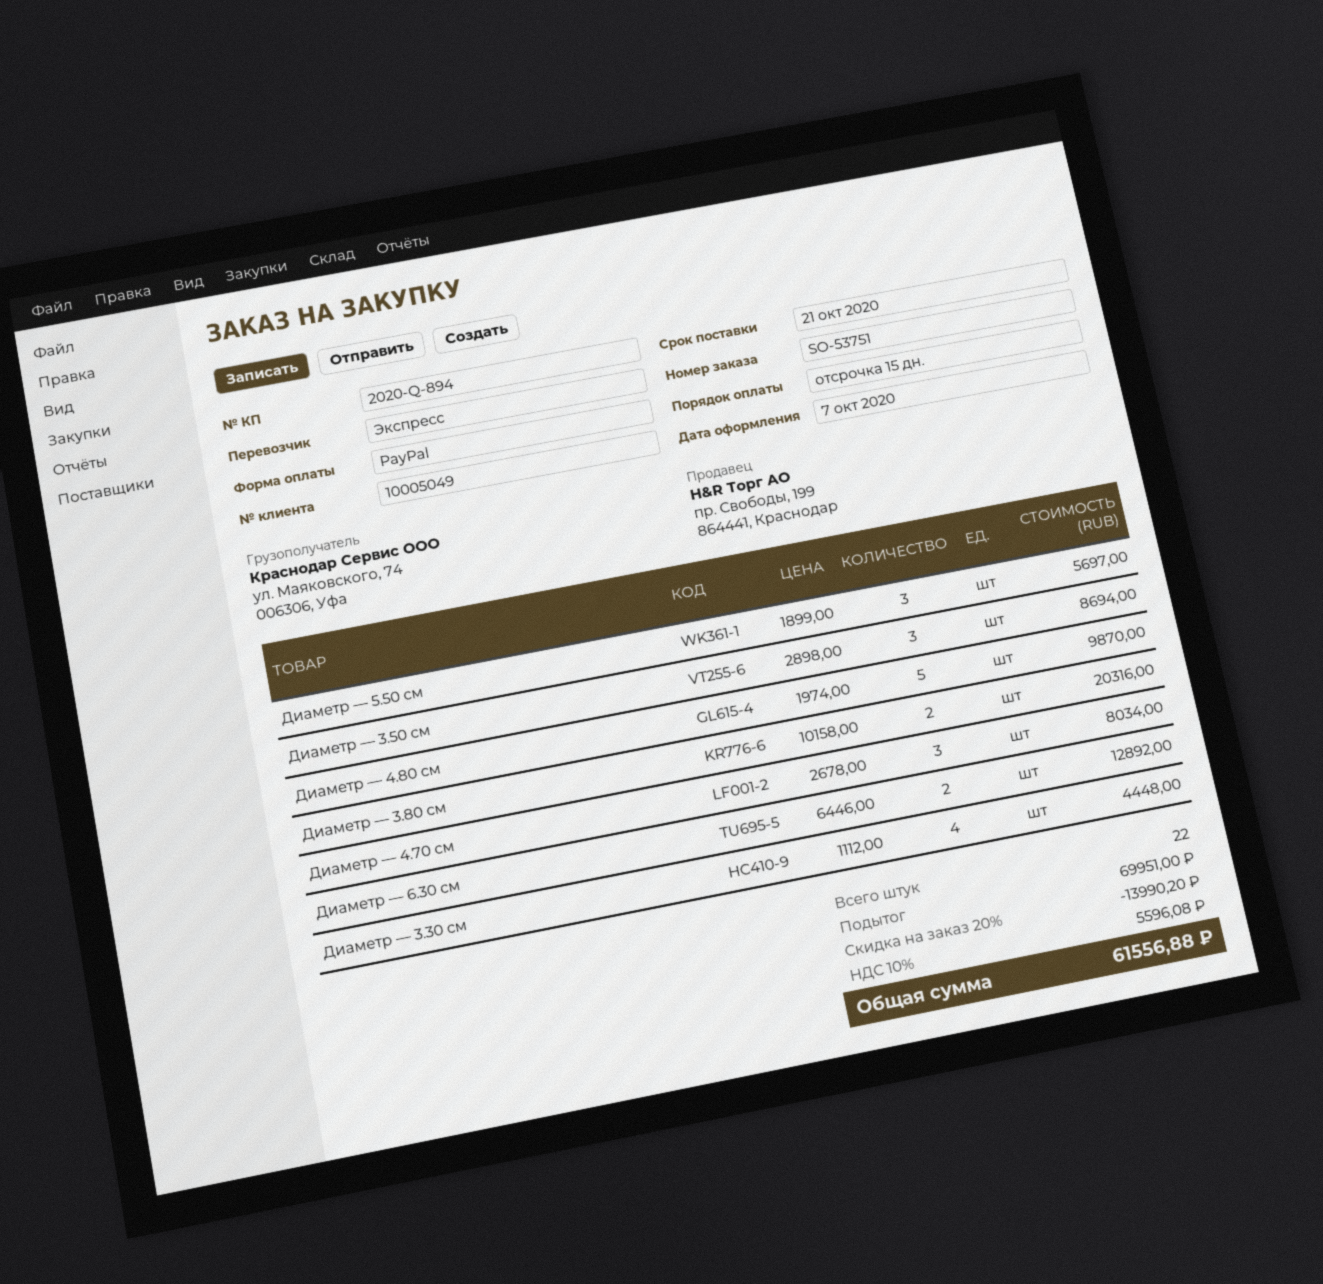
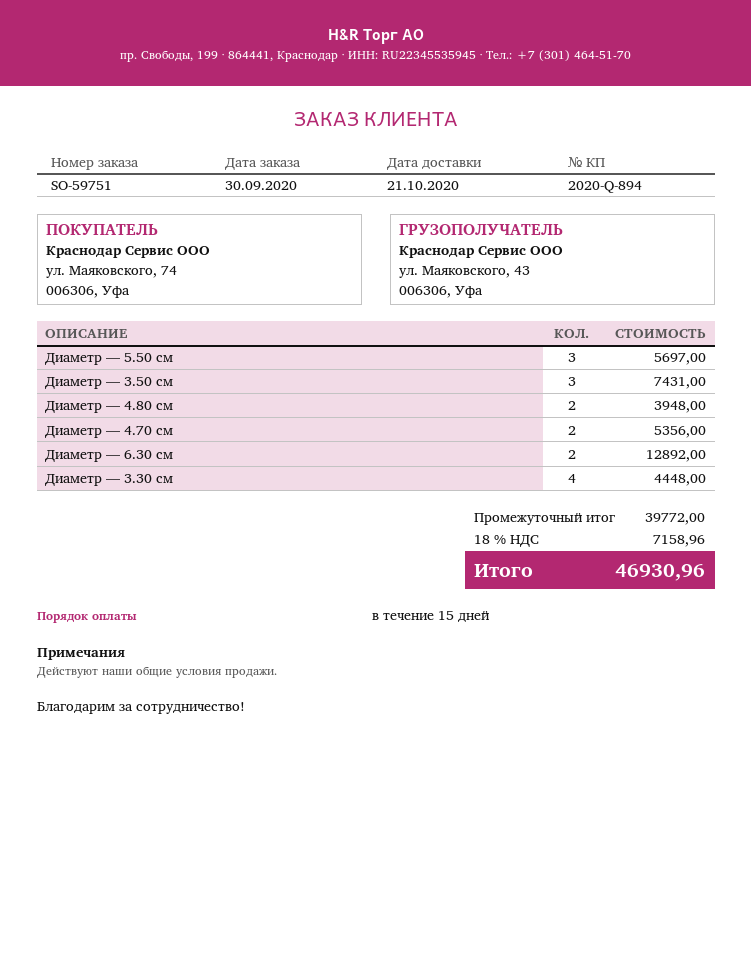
order number: SO-53751 -> SO-59751
order date: 2020-10-07 -> 2020-09-30
ship to: ул. Маяковского, 74, 006306, Уфа -> ул. Маяковского, 43, 006306, Уфа
Диаметр — 3.50 см: 3 for 8694.00 -> 3 for 7431.00
Диаметр — 4.80 см: 5 for 9870.00 -> 2 for 3948.00
Диаметр — 3.80 см: 2 for 20316.00 -> none
Диаметр — 4.70 см: 3 for 8034.00 -> 2 for 5356.00
subtotal: 69951.00 -> 39772.00
discount: 20% = 13990.20 -> none
tax: 10% = 5596.08 -> 18% = 7158.96
total: 61556.88 -> 46930.96

